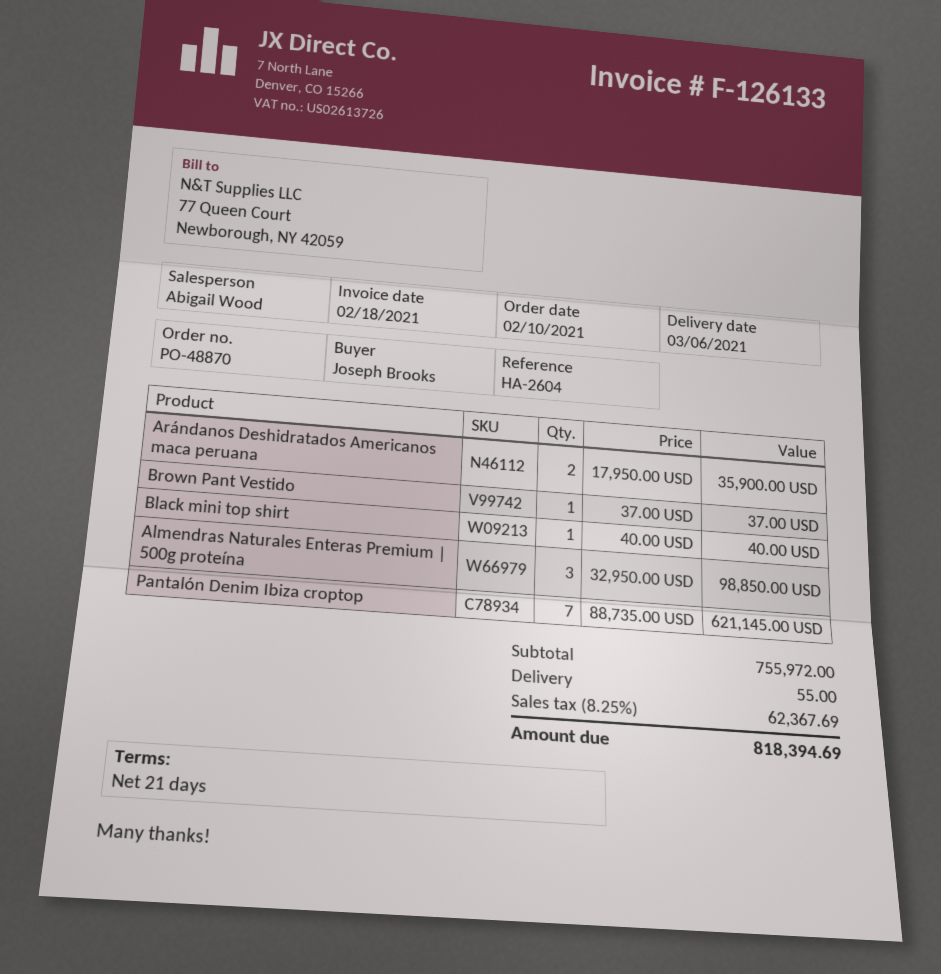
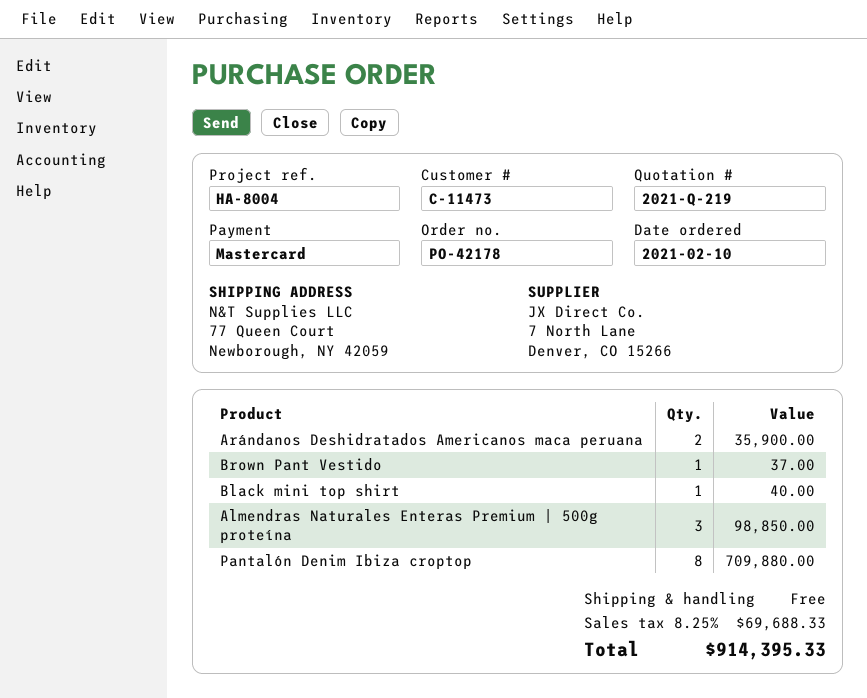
order number: PO-48870 -> PO-42178
reference: HA-2604 -> HA-8004
Pantalón Denim Ibiza croptop: 7 for 621145.00 -> 8 for 709880.00
shipping: 55.00 -> 0.00
tax: 8.25% = 62367.69 -> 8.25% = 69688.33
total: 818394.69 -> 914395.33

